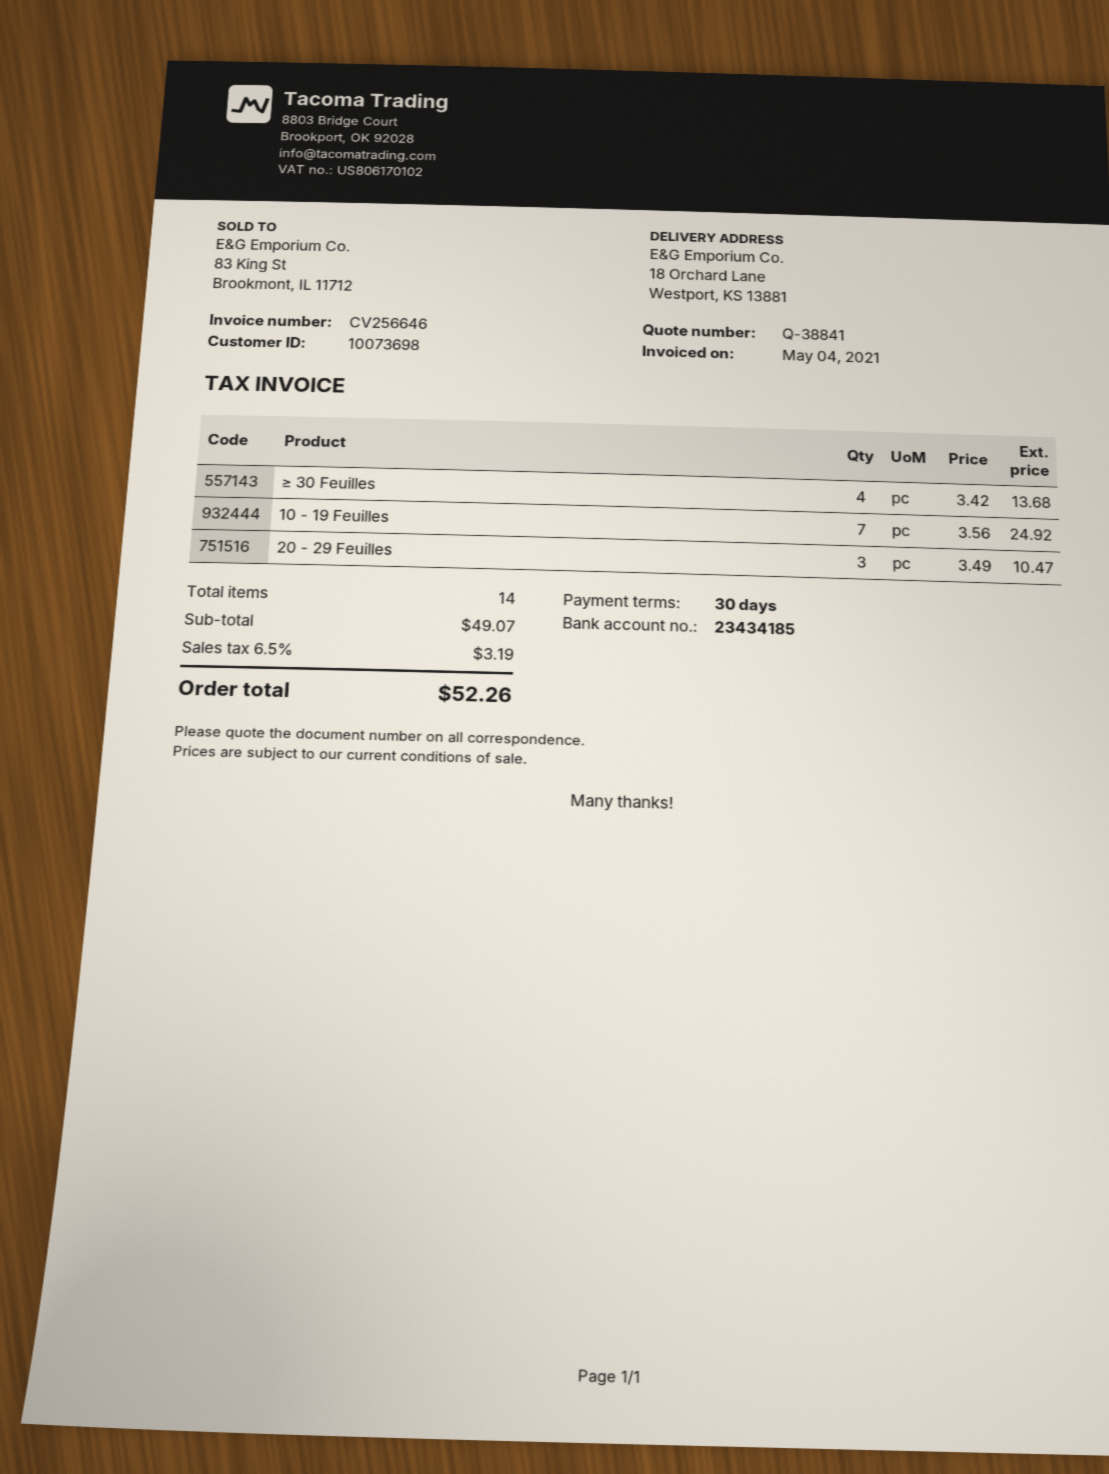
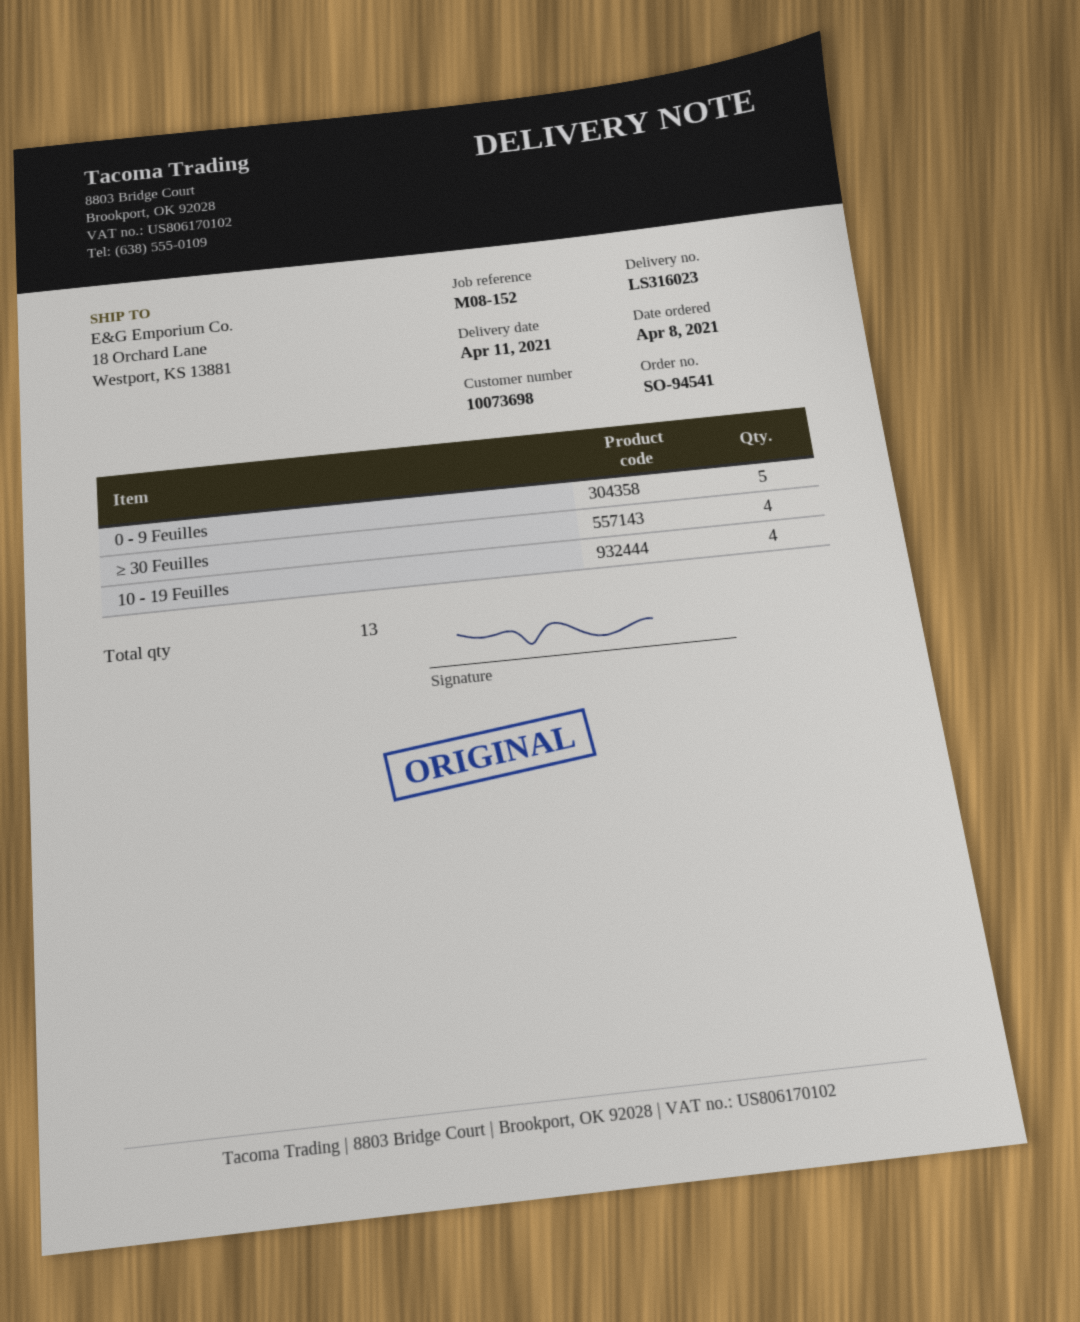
10 - 19 Feuilles: 7 -> 4
20 - 29 Feuilles: 3 -> none
0 - 9 Feuilles: none -> 5
total quantity: 14 -> 13

